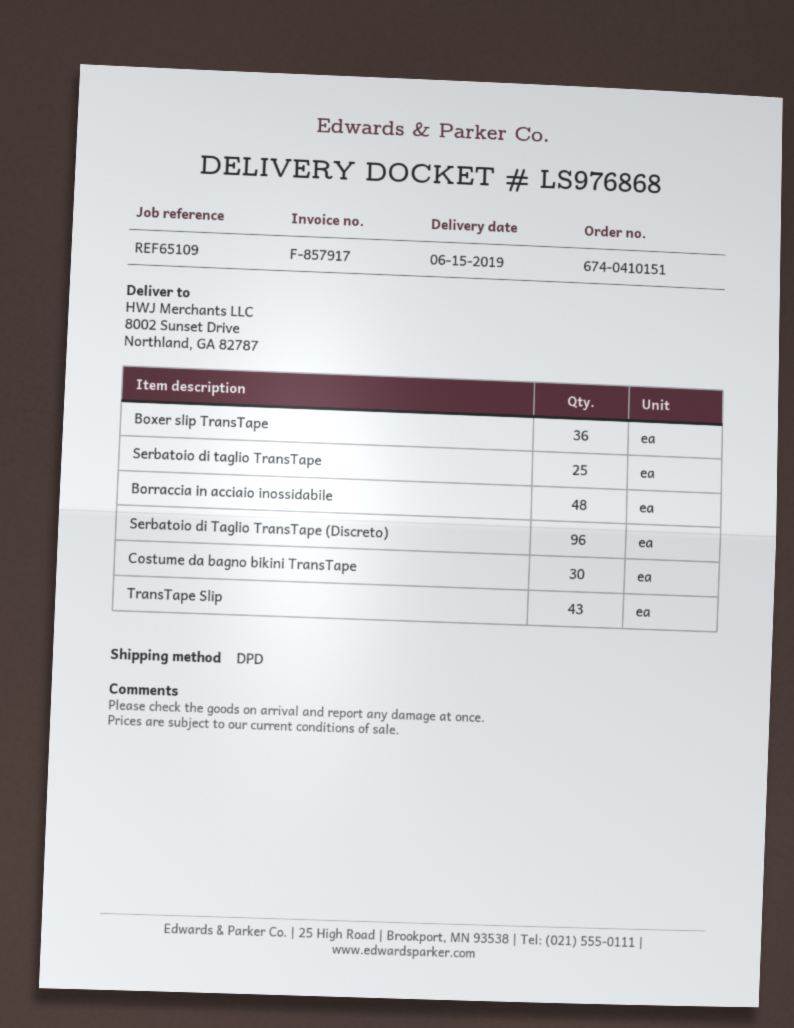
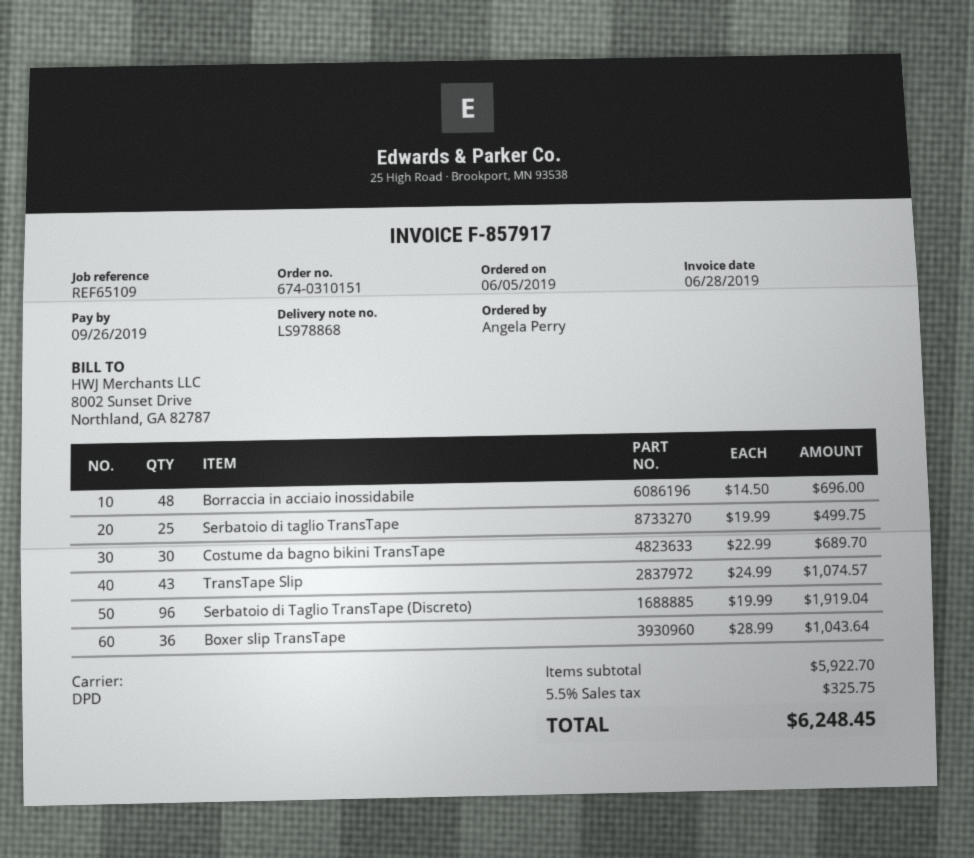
order number: 674-0410151 -> 674-0310151
delivery note number: LS976868 -> LS978868

